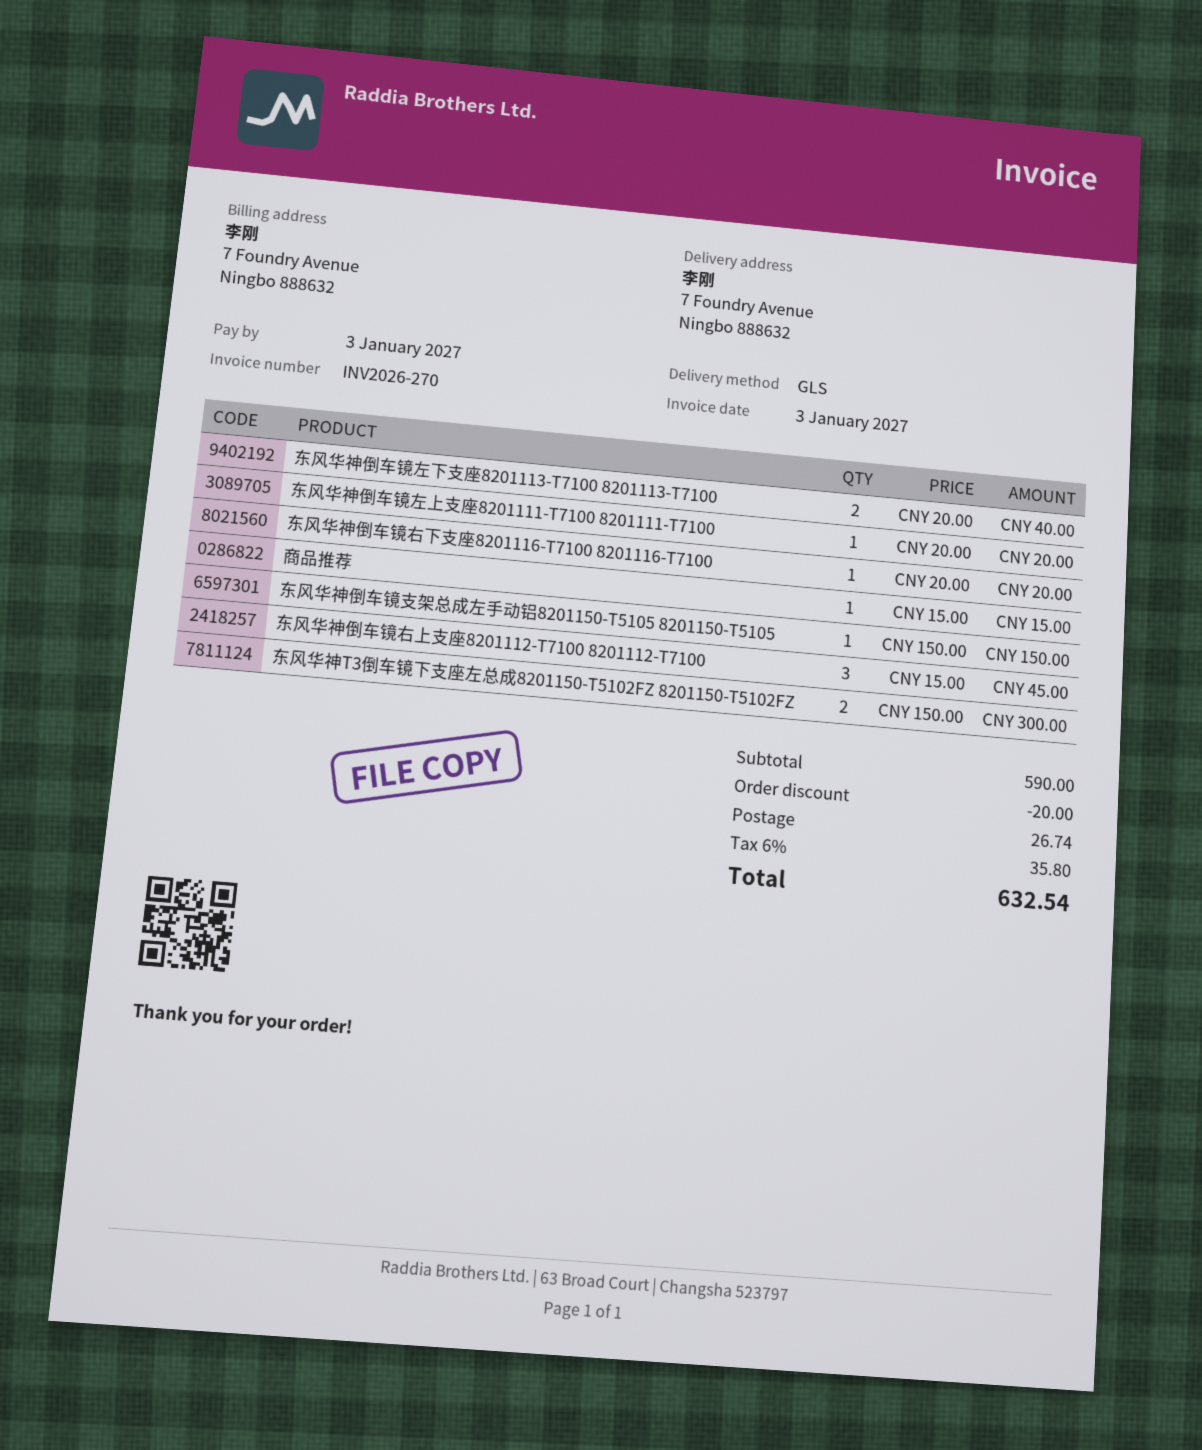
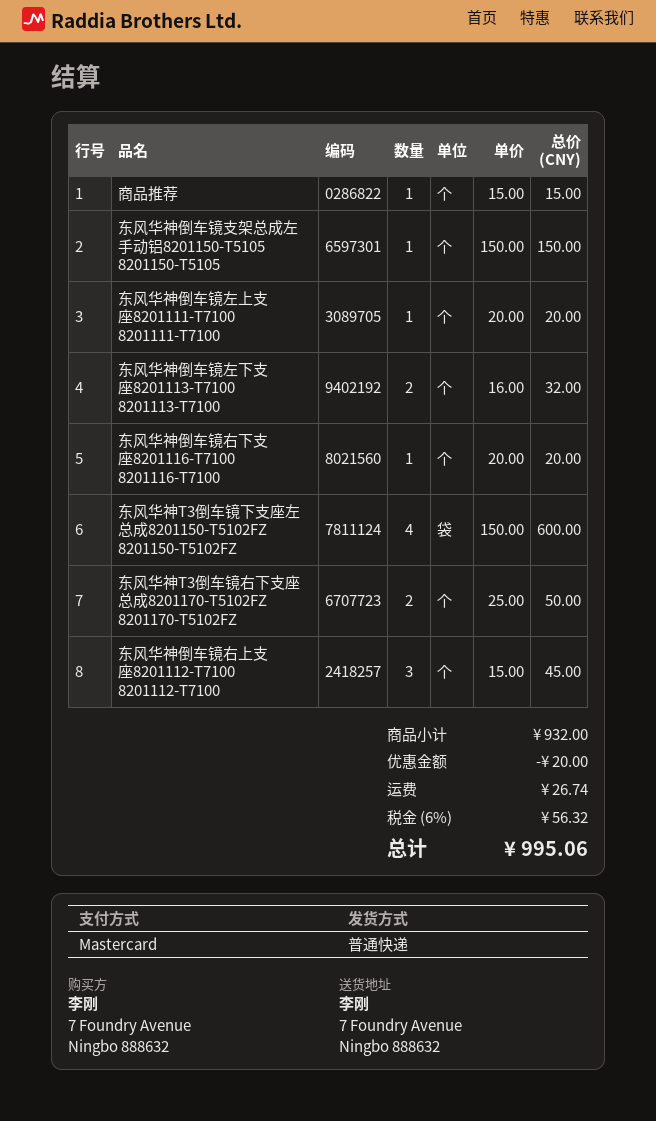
shipping method: GLS -> standard
东风华神倒车镜左下支座8201113-T7100 8201113-T7100: 2 x 20.00 = 40.00 -> 2 x 16.00 = 32.00
东风华神T3倒车镜下支座左总成8201150-T5102FZ 8201150-T5102FZ: 2 x 150.00 = 300.00 -> 4 x 150.00 = 600.00
东风华神T3倒车镜右下支座总成8201170-T5102FZ 8201170-T5102FZ: none -> 2 x 25.00 = 50.00
subtotal: 590.00 -> 932.00
tax: 6% = 35.80 -> 6% = 56.32
total: 632.54 -> 995.06

